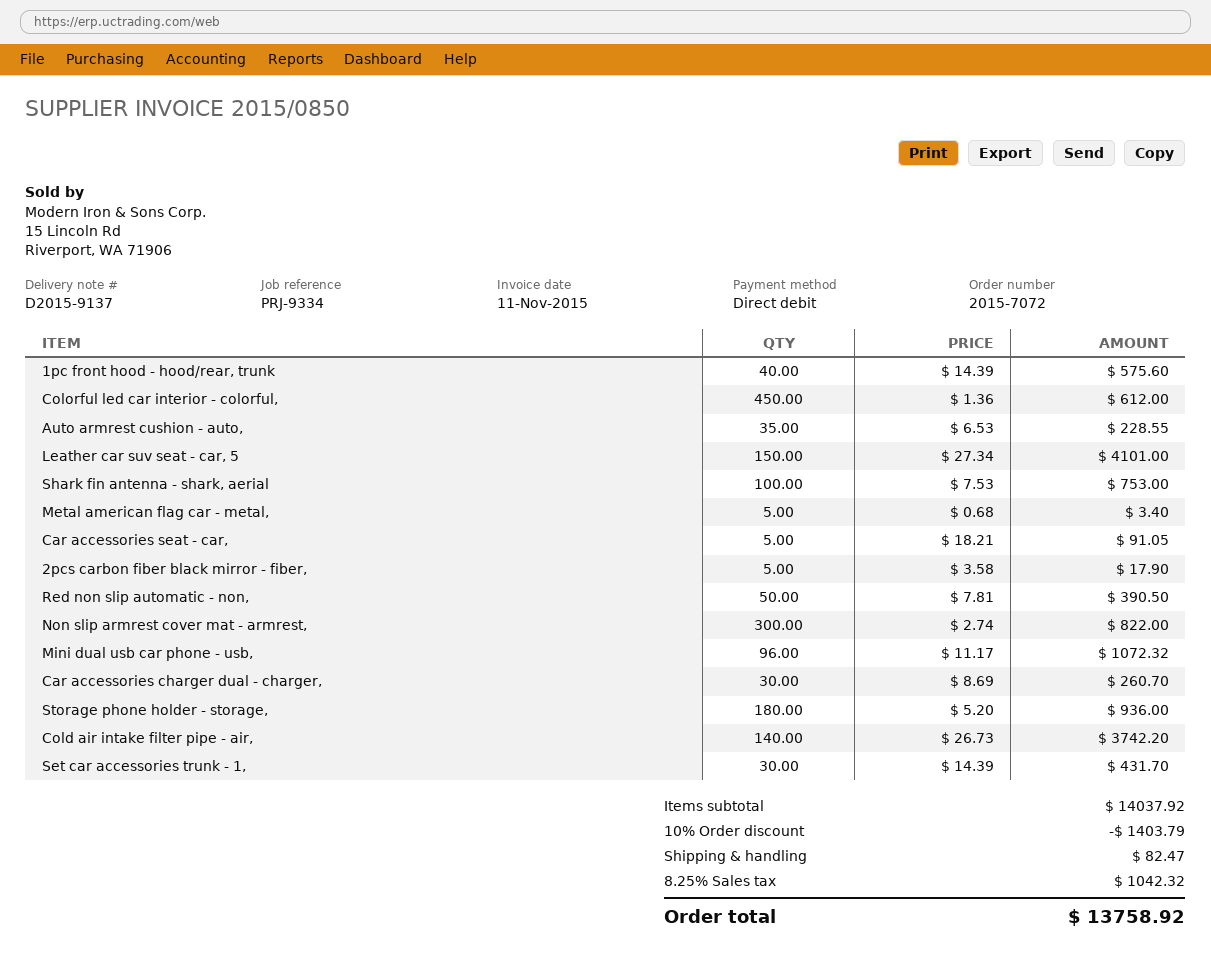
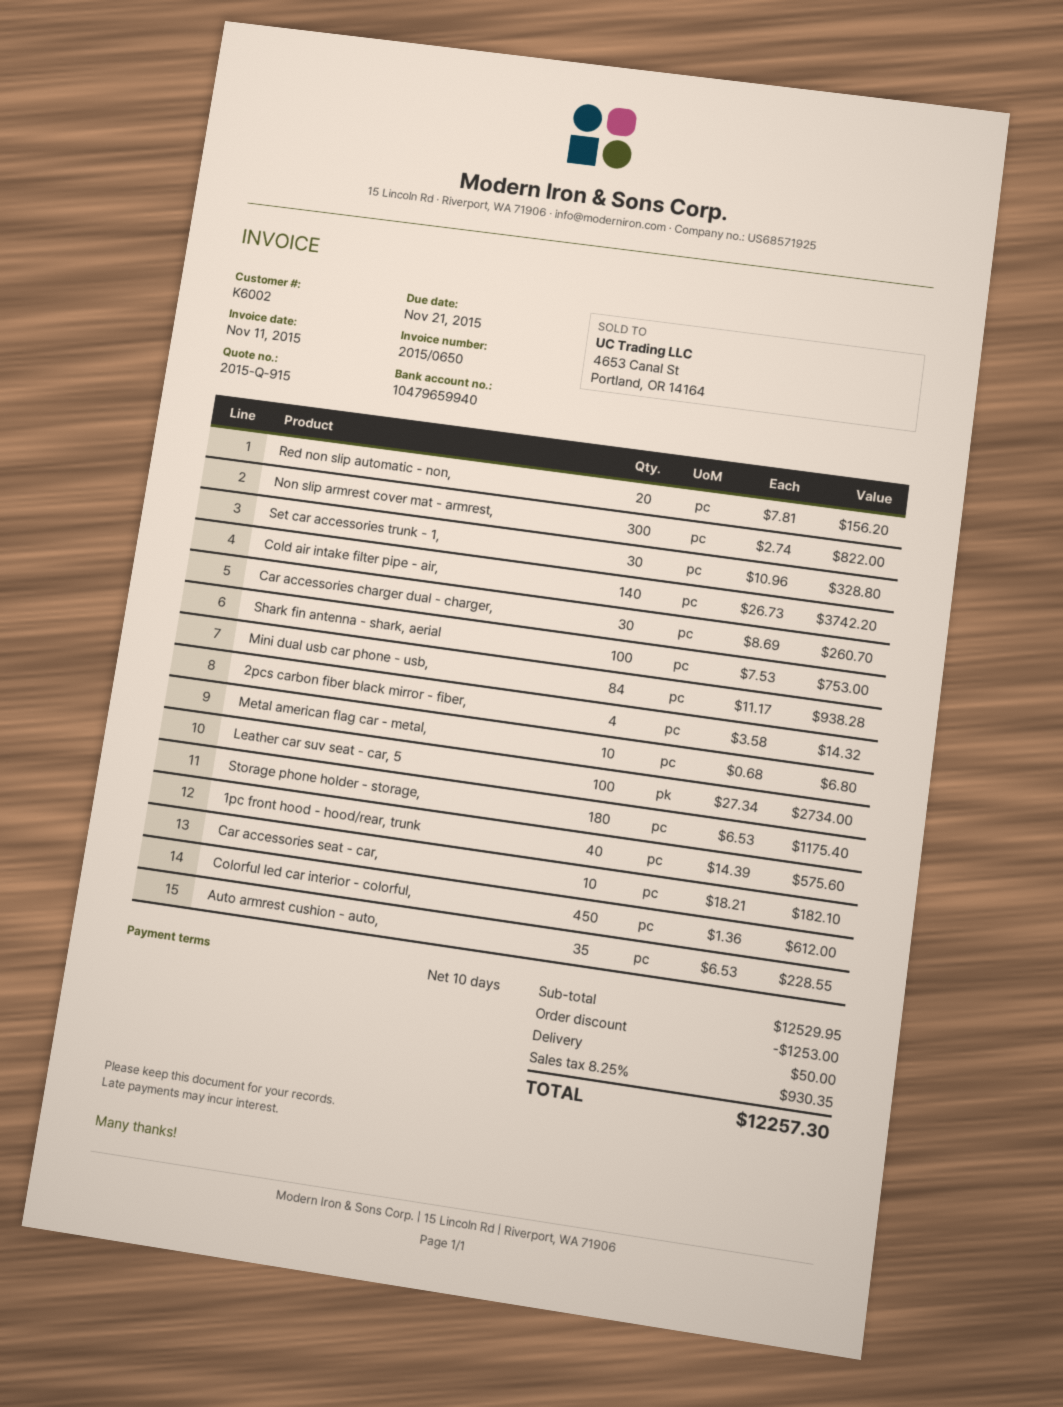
invoice number: 2015/0850 -> 2015/0650
Leather car suv seat - car, 5: 150 x 27.34 = 4101.00 -> 100 x 27.34 = 2734.00
Metal american flag car - metal,: 5 x 0.68 = 3.40 -> 10 x 0.68 = 6.80
Car accessories seat - car,: 5 x 18.21 = 91.05 -> 10 x 18.21 = 182.10
2pcs carbon fiber black mirror - fiber,: 5 x 3.58 = 17.90 -> 4 x 3.58 = 14.32
Red non slip automatic - non,: 50 x 7.81 = 390.50 -> 20 x 7.81 = 156.20
Mini dual usb car phone - usb,: 96 x 11.17 = 1072.32 -> 84 x 11.17 = 938.28
Storage phone holder - storage,: 180 x 5.20 = 936.00 -> 180 x 6.53 = 1175.40
Set car accessories trunk - 1,: 30 x 14.39 = 431.70 -> 30 x 10.96 = 328.80
subtotal: 14037.92 -> 12529.95
discount: 1403.79 -> 1253.00
shipping: 82.47 -> 50.00
tax: 8.25% = 1042.32 -> 8.25% = 930.35
total: 13758.92 -> 12257.30

